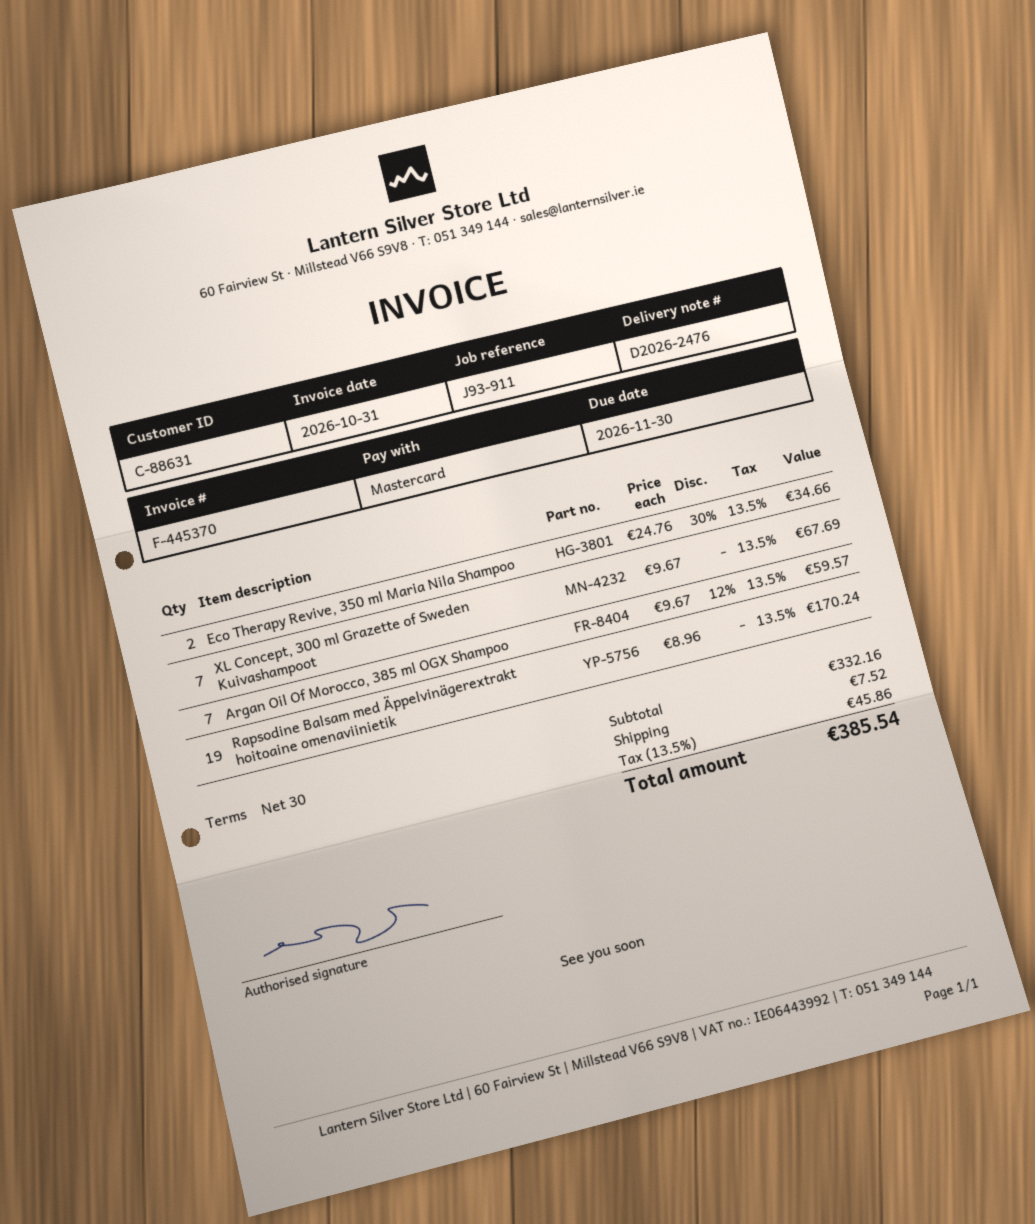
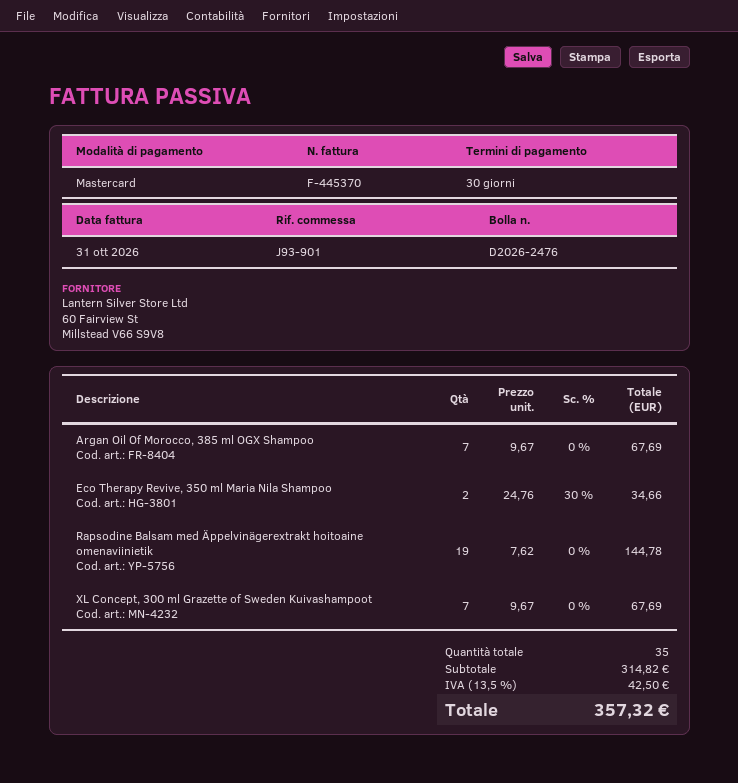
reference: J93-911 -> J93-901
Argan Oil Of Morocco, 385 ml OGX Shampoo: 7 x 9.67 - 12% = 59.57 -> 7 x 9.67 = 67.69
Rapsodine Balsam med Äppelvinägerextrakt hoitoaine omenaviinietik: 19 x 8.96 = 170.24 -> 19 x 7.62 = 144.78
subtotal: 332.16 -> 314.82
shipping: 7.52 -> none
tax: 13.5% = 45.86 -> 13.5% = 42.50
total: 385.54 -> 357.32

